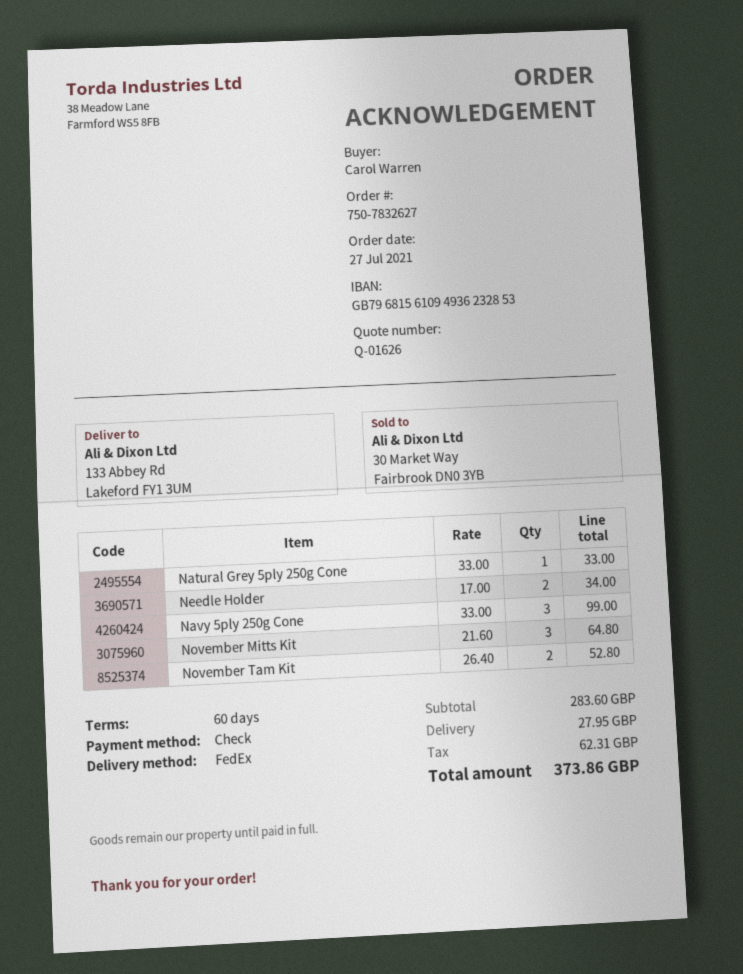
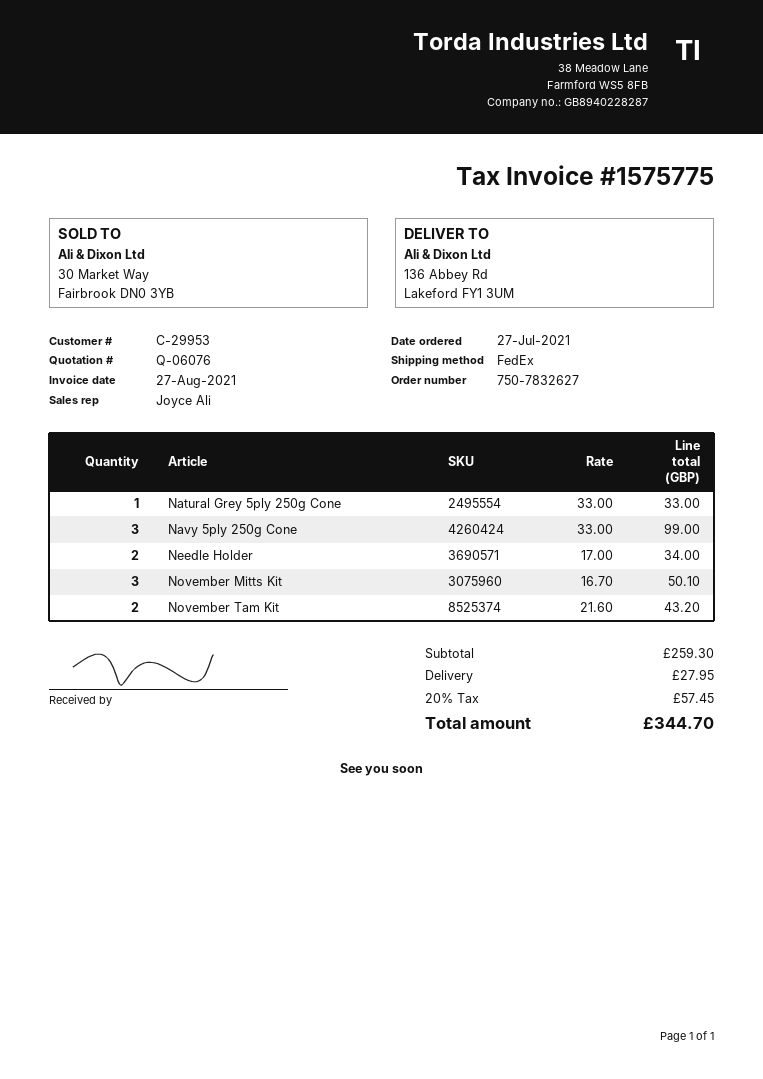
quote number: Q-01626 -> Q-06076
ship to: 133 Abbey Rd, Lakeford FY1 3UM -> 136 Abbey Rd, Lakeford FY1 3UM
November Mitts Kit: 3 x 21.60 = 64.80 -> 3 x 16.70 = 50.10
November Tam Kit: 2 x 26.40 = 52.80 -> 2 x 21.60 = 43.20
subtotal: 283.60 -> 259.30
tax: 62.31 -> 57.45
total: 373.86 -> 344.70

